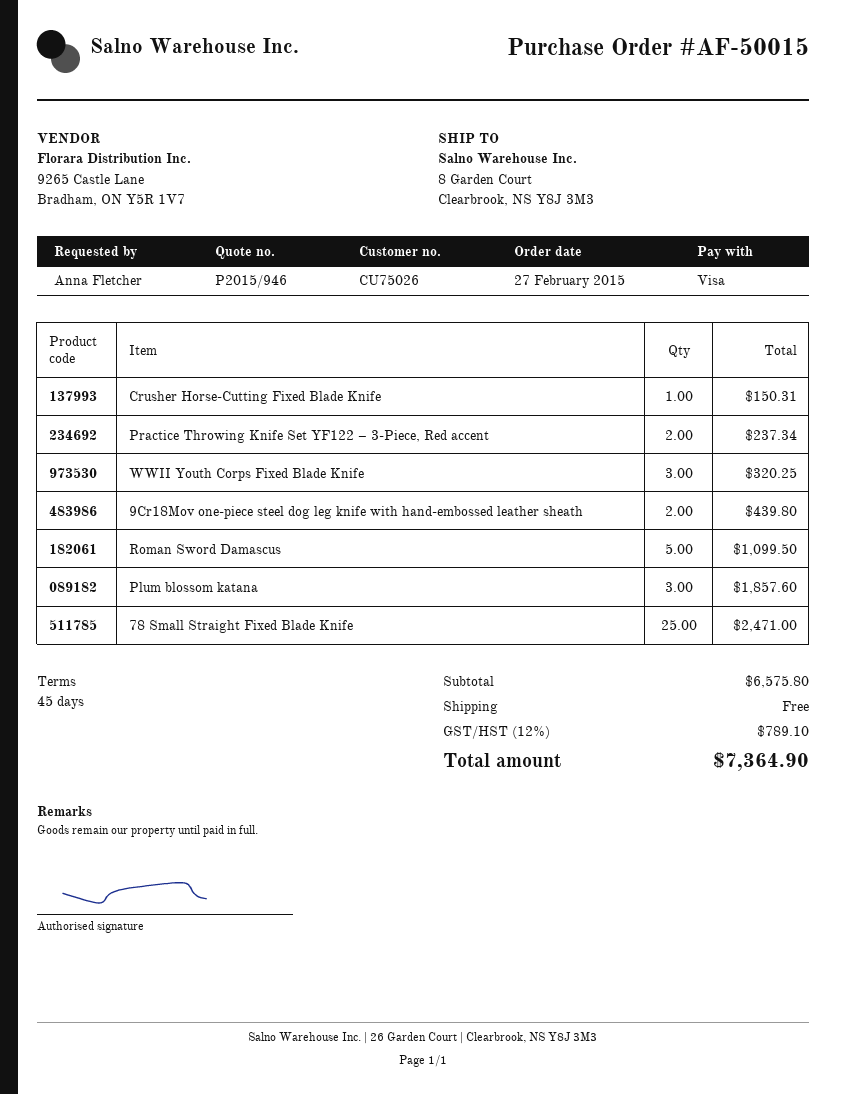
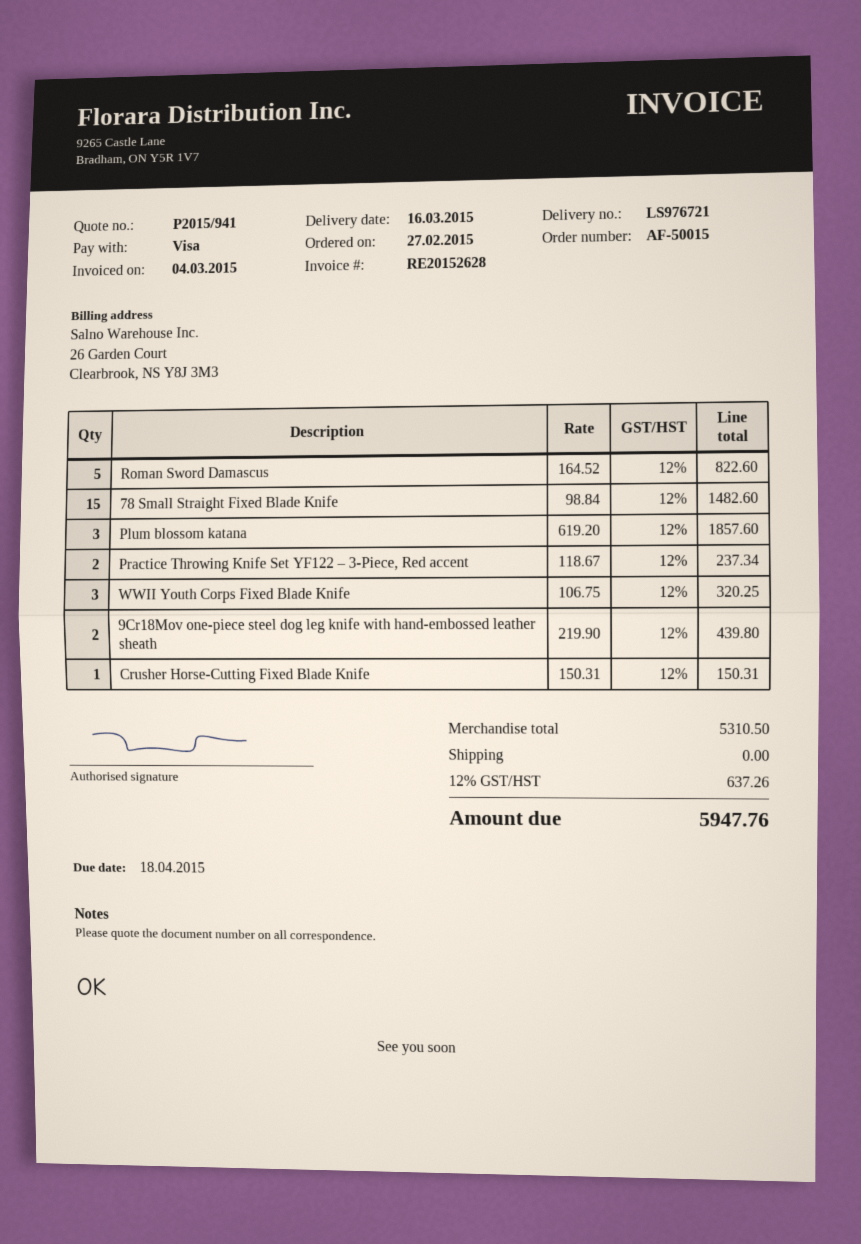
quote number: P2015/946 -> P2015/941
Roman Sword Damascus: 5 for 1099.50 -> 5 for 822.60
78 Small Straight Fixed Blade Knife: 25 for 2471.00 -> 15 for 1482.60
subtotal: 6575.80 -> 5310.50
tax: 12% = 789.10 -> 12% = 637.26
total: 7364.90 -> 5947.76

